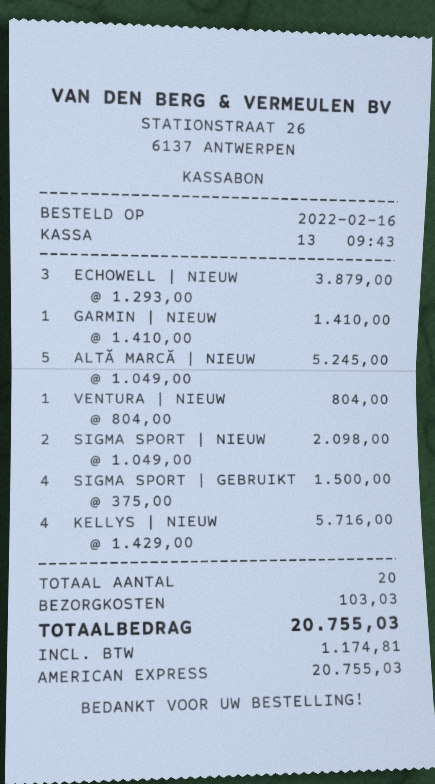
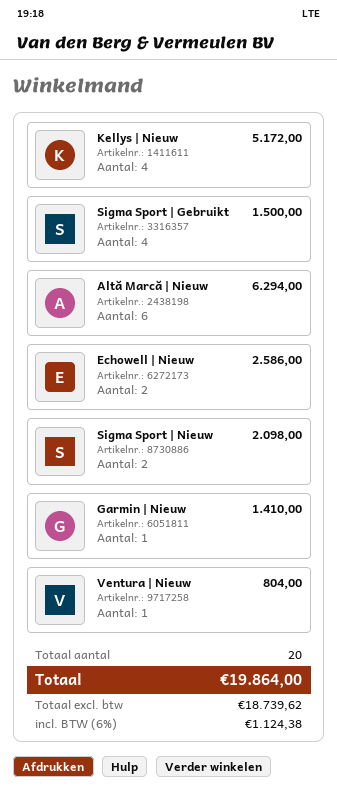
ECHOWELL | NIEUW: 3 for 3879.00 -> 2 for 2586.00
ALTĂ MARCĂ | NIEUW: 5 for 5245.00 -> 6 for 6294.00
KELLYS | NIEUW: 4 for 5716.00 -> 4 for 5172.00
shipping: 103.03 -> none
tax: 1174.81 -> 1124.38
total: 20755.03 -> 19864.00

